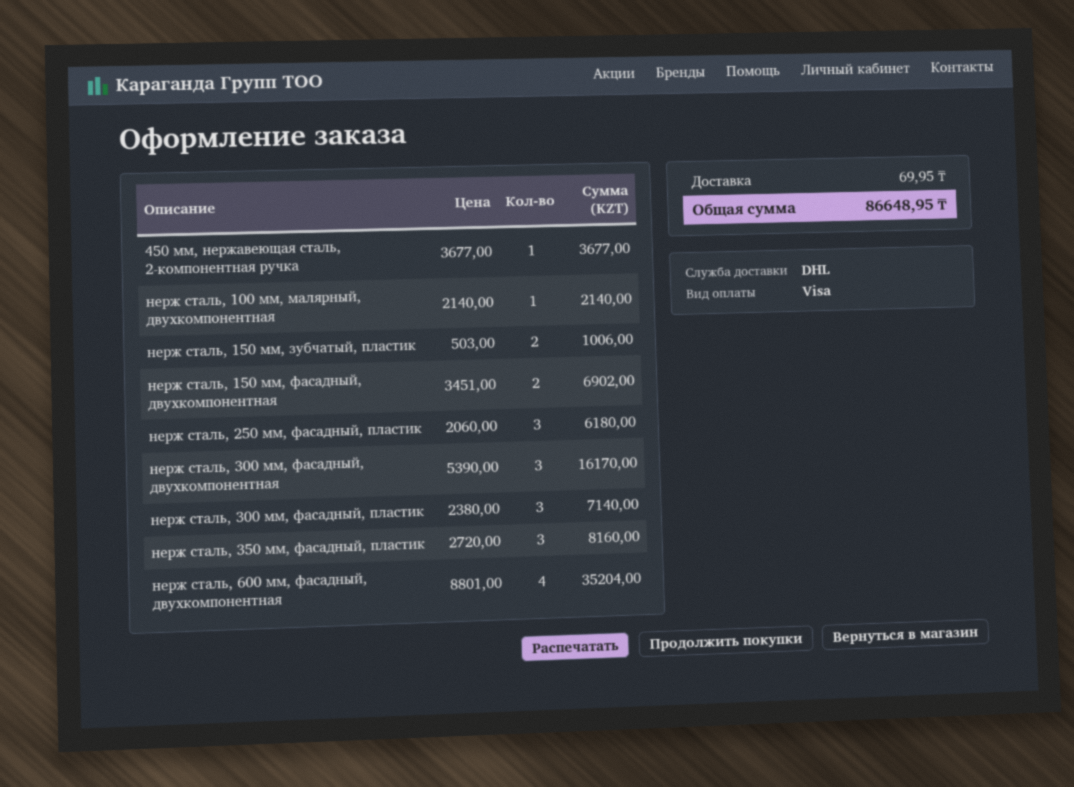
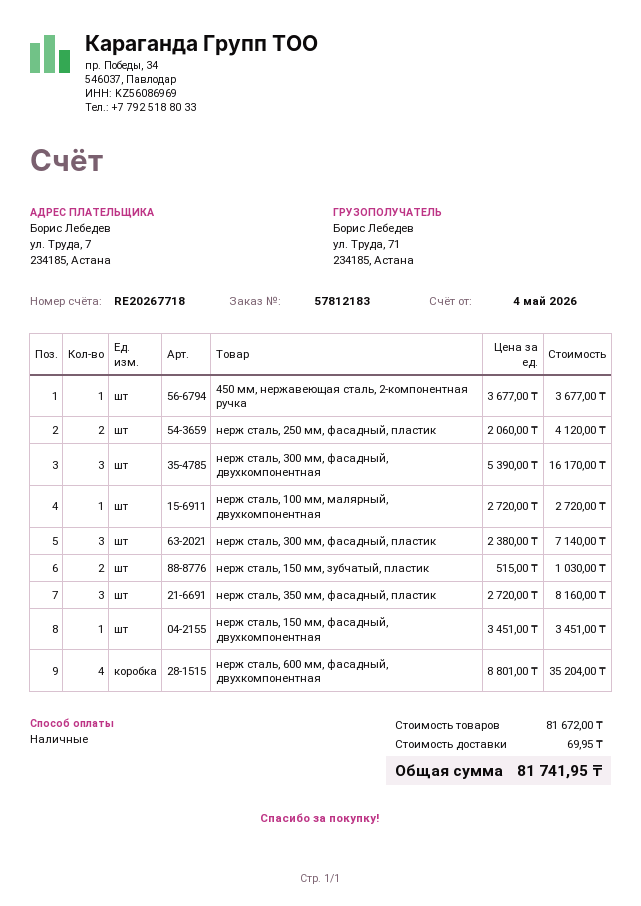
payment method: Visa -> cash
нерж сталь, 100 мм, малярный, двухкомпонентная: 1 x 2140.00 = 2140.00 -> 1 x 2720.00 = 2720.00
нерж сталь, 150 мм, зубчатый, пластик: 2 x 503.00 = 1006.00 -> 2 x 515.00 = 1030.00
нерж сталь, 150 мм, фасадный, двухкомпонентная: 2 x 3451.00 = 6902.00 -> 1 x 3451.00 = 3451.00
нерж сталь, 250 мм, фасадный, пластик: 3 x 2060.00 = 6180.00 -> 2 x 2060.00 = 4120.00
total: 86648.95 -> 81741.95

